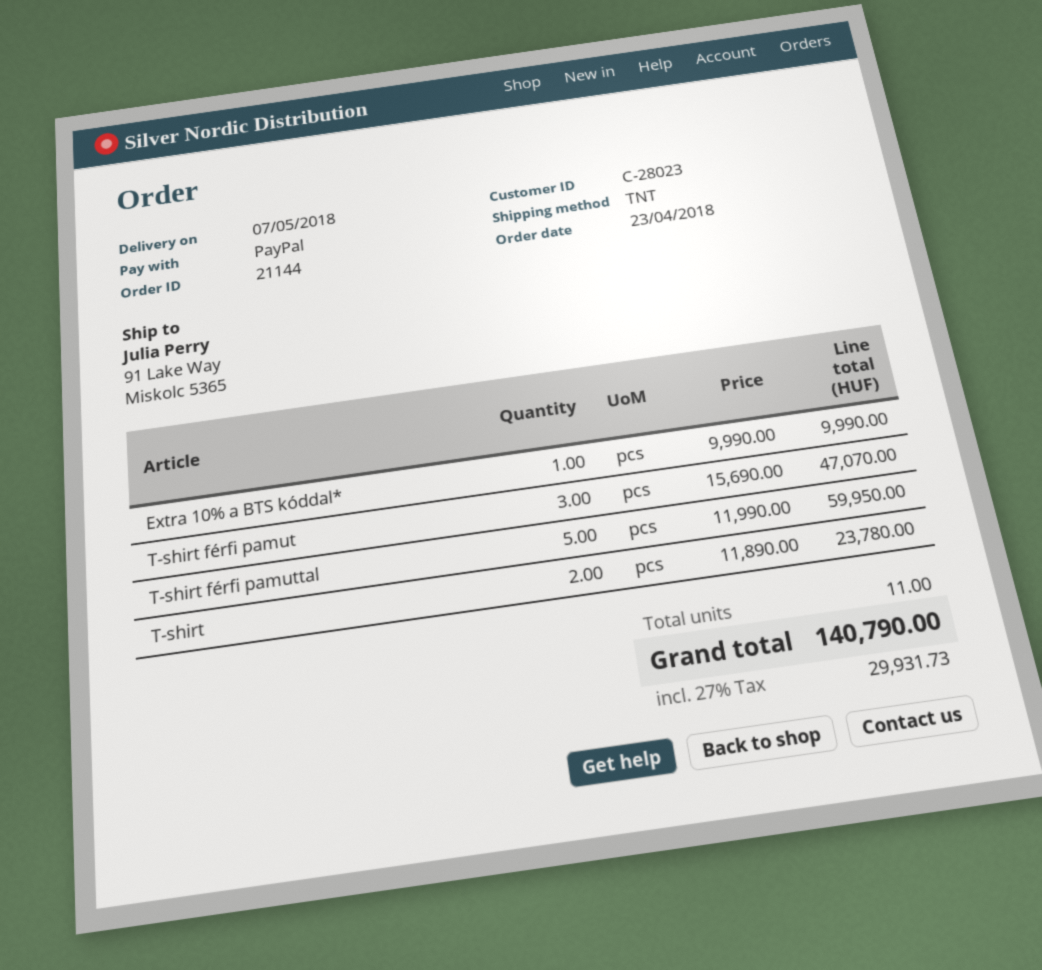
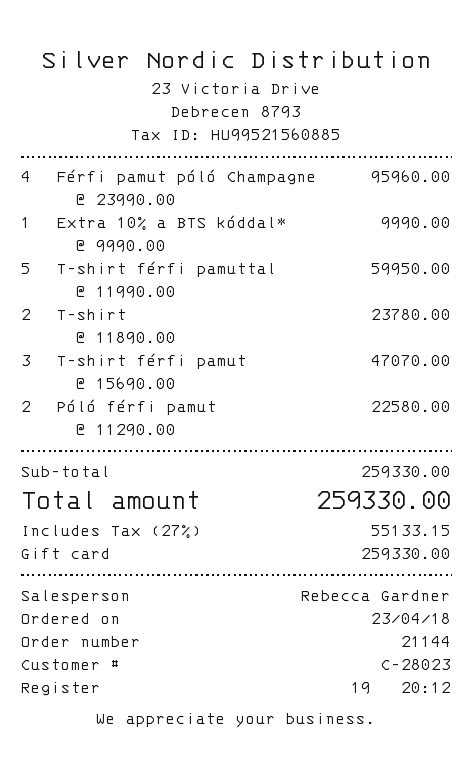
payment method: PayPal -> gift card
Férfi pamut póló Champagne: none -> 4 x 23990.00 = 95960.00
Póló férfi pamut: none -> 2 x 11290.00 = 22580.00
tax: 27% = 29931.73 -> 27% = 55133.15
total: 140790.00 -> 259330.00

